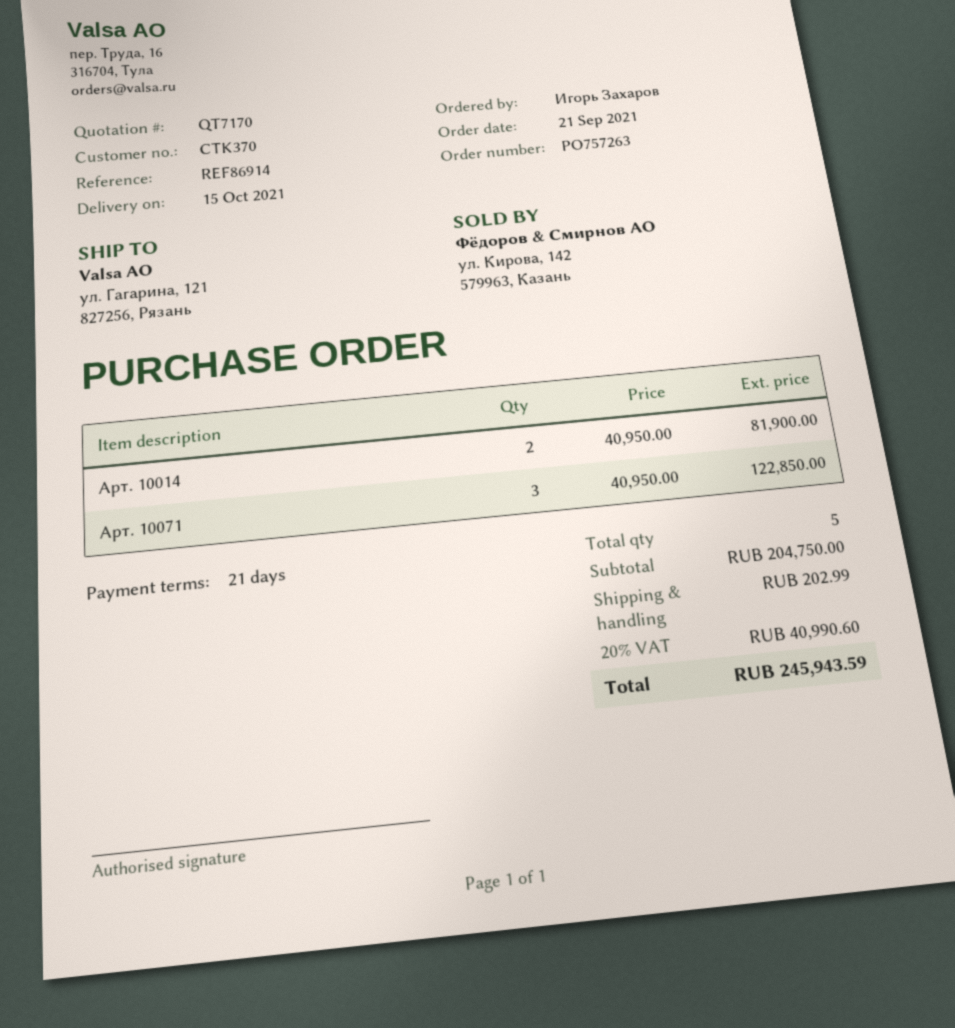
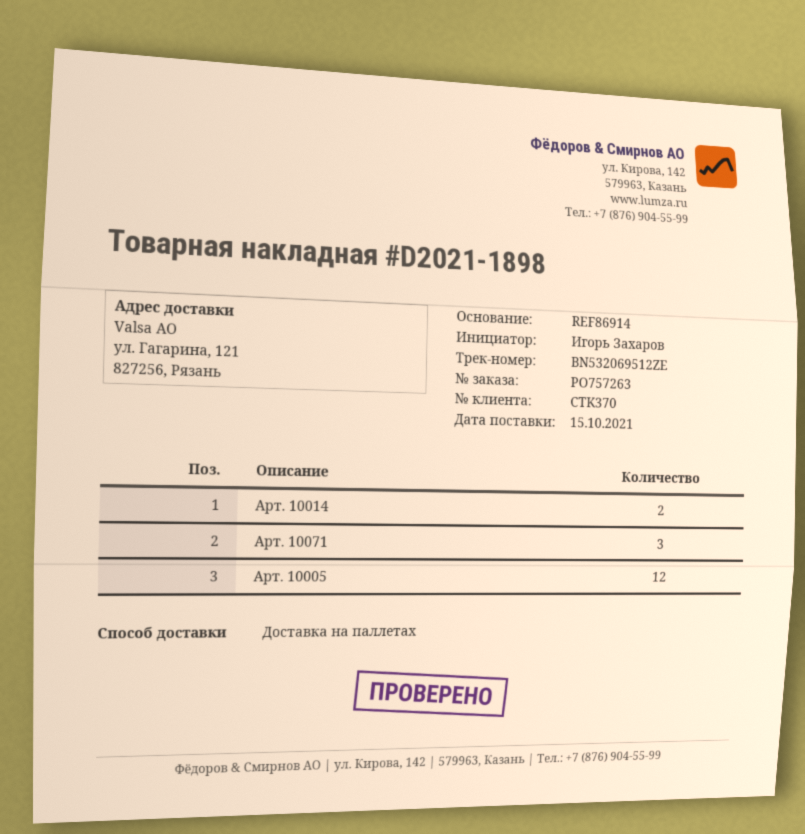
Арт. 10005: none -> 12

